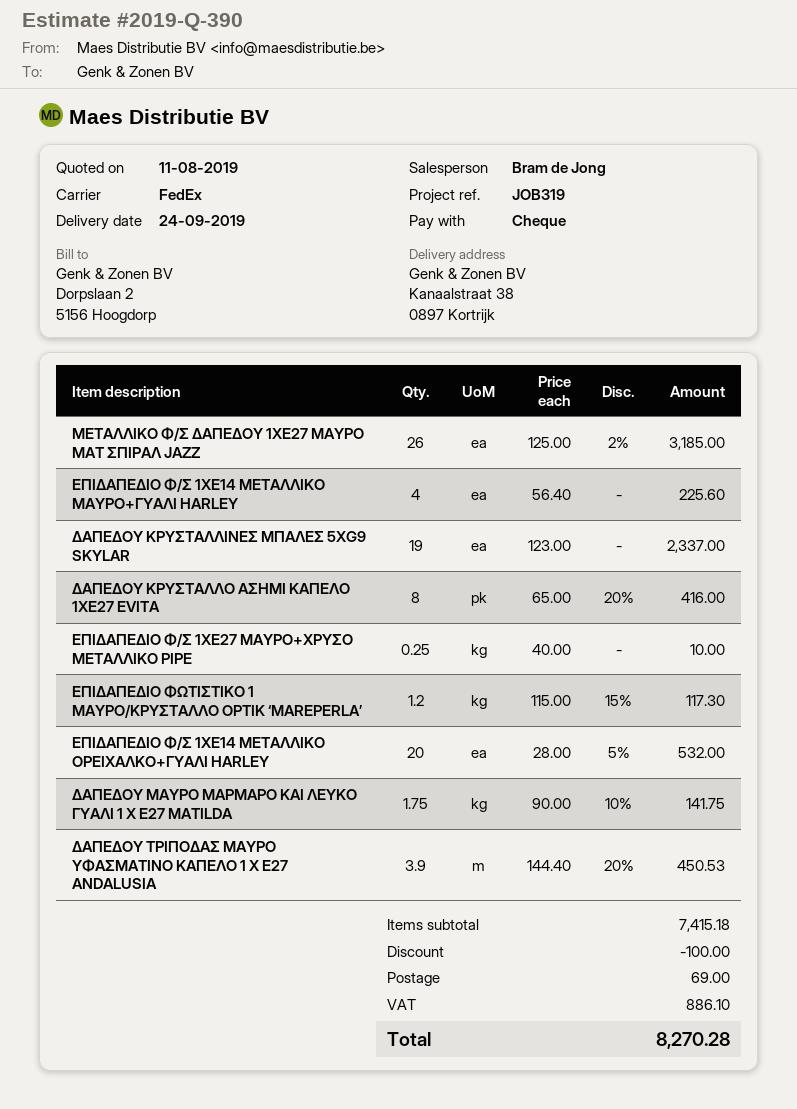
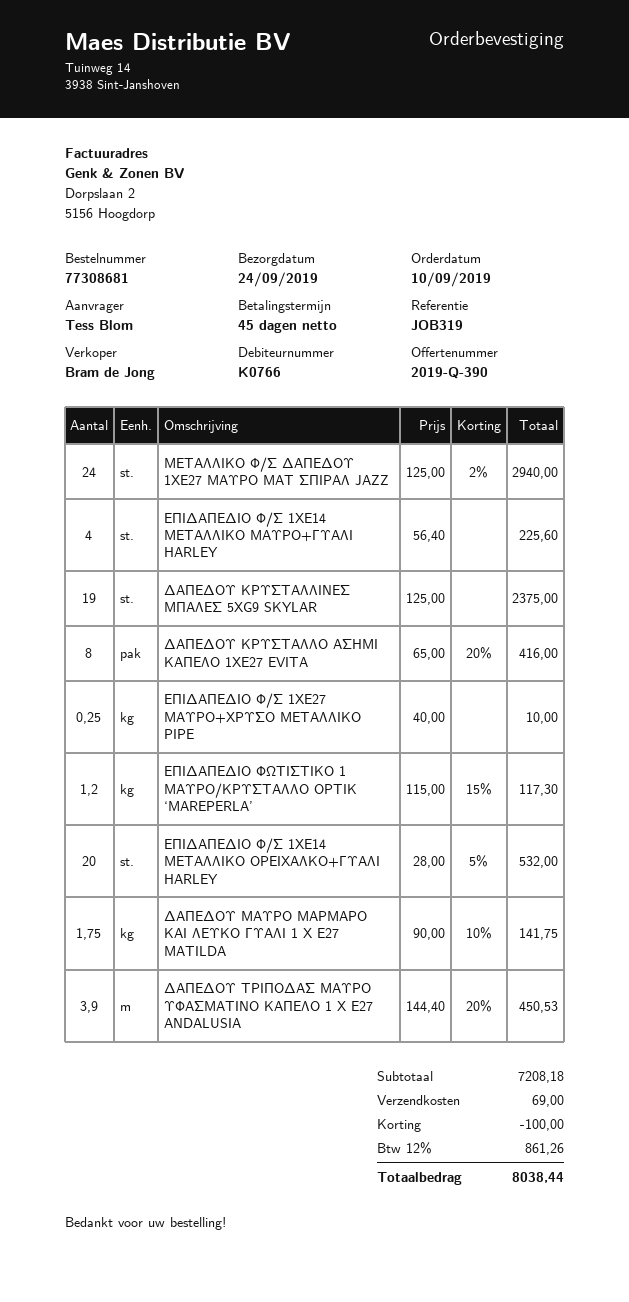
ΜΕΤΑΛΛΙΚΟ Φ/Σ ΔΑΠΕΔΟΥ 1XE27 ΜΑΥΡΟ ΜΑΤ ΣΠΙΡΑΛ JAZZ: 26 x 125.00 - 2% = 3185.00 -> 24 x 125.00 - 2% = 2940.00
ΔΑΠΕΔΟΥ ΚΡΥΣΤΑΛΛΙΝΕΣ ΜΠΑΛΕΣ 5ΧG9 SKYLAR: 19 x 123.00 = 2337.00 -> 19 x 125.00 = 2375.00
subtotal: 7415.18 -> 7208.18
tax: 886.10 -> 861.26
total: 8270.28 -> 8038.44

